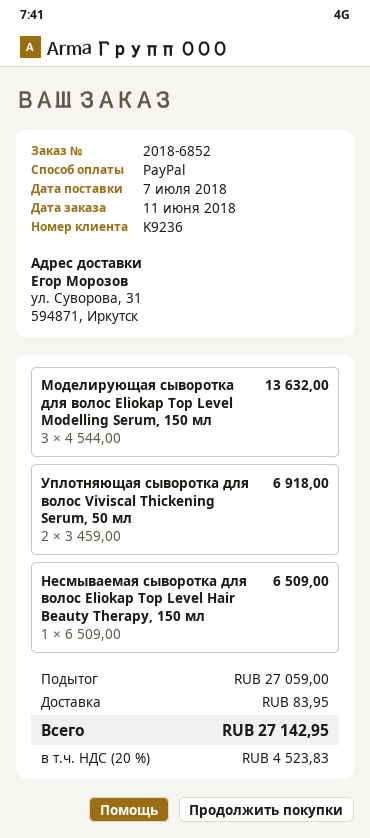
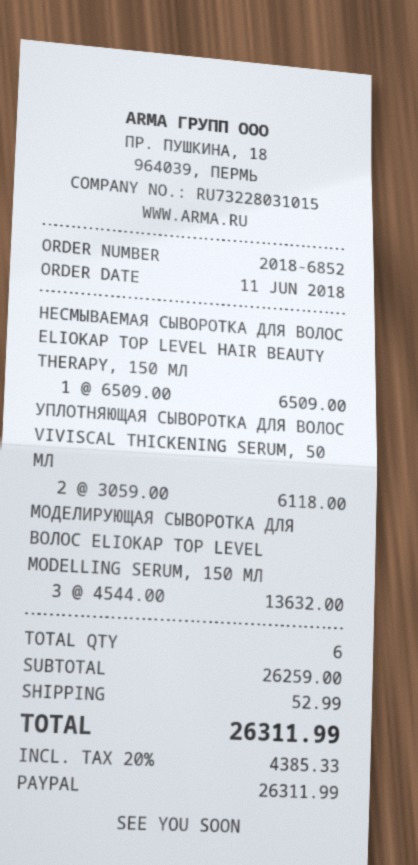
Уплотняющая сыворотка для волос Viviscal Thickening Serum, 50 мл: 2 x 3459.00 = 6918.00 -> 2 x 3059.00 = 6118.00
subtotal: 27059.00 -> 26259.00
shipping: 83.95 -> 52.99
tax: 20% = 4523.83 -> 20% = 4385.33
total: 27142.95 -> 26311.99

